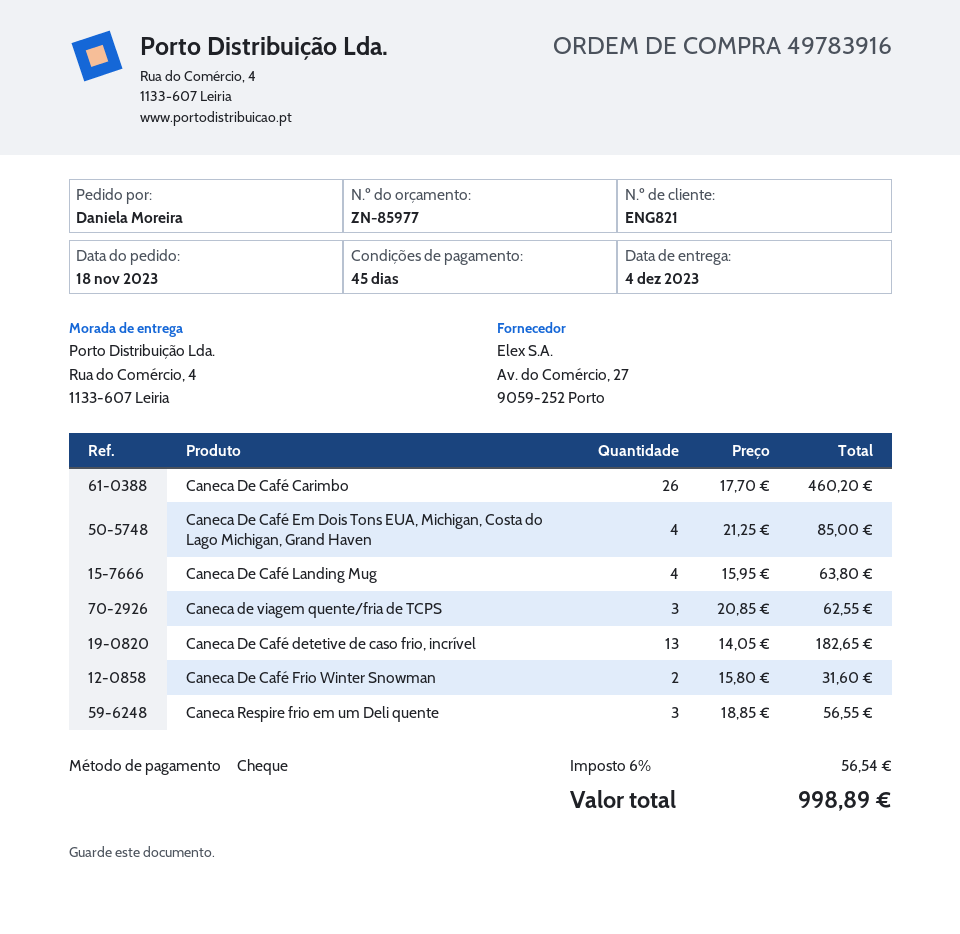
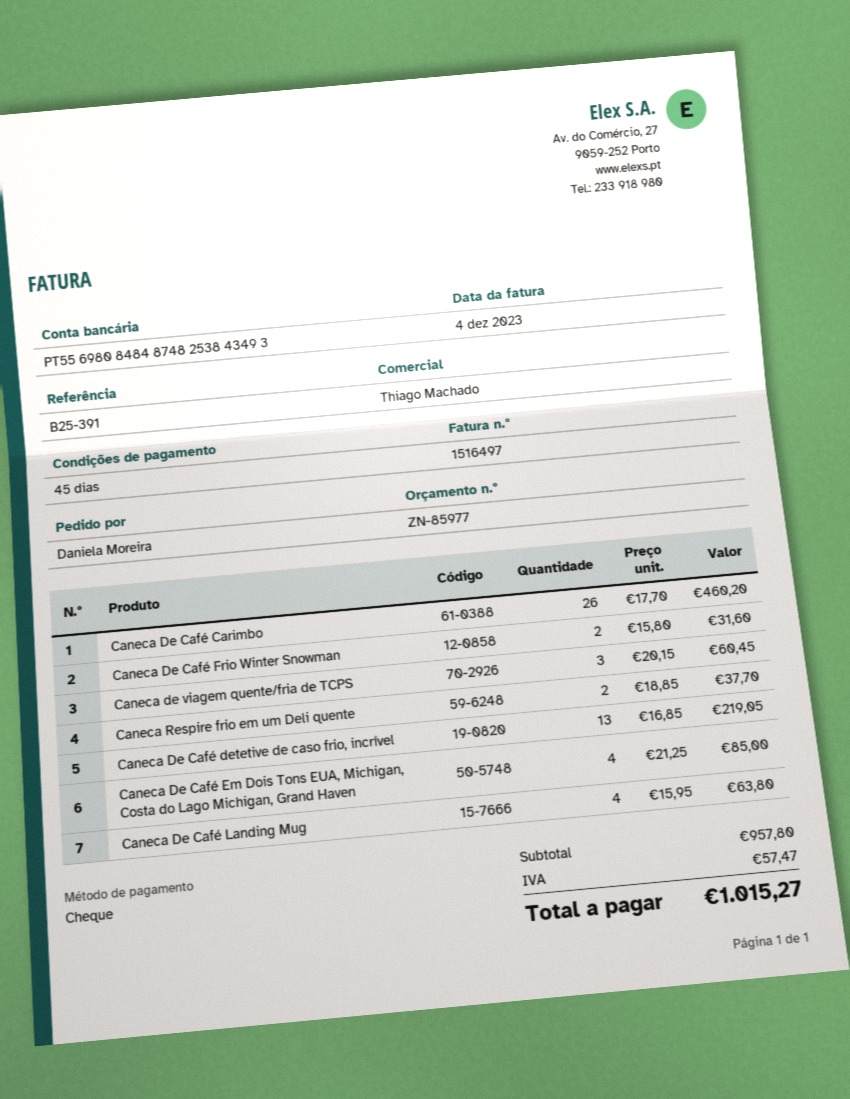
Caneca de viagem quente/fria de TCPS: 3 x 20.85 = 62.55 -> 3 x 20.15 = 60.45
Caneca De Café detetive de caso frio, incrível: 13 x 14.05 = 182.65 -> 13 x 16.85 = 219.05
Caneca Respire frio em um Deli quente: 3 x 18.85 = 56.55 -> 2 x 18.85 = 37.70
tax: 56.54 -> 57.47
total: 998.89 -> 1015.27

